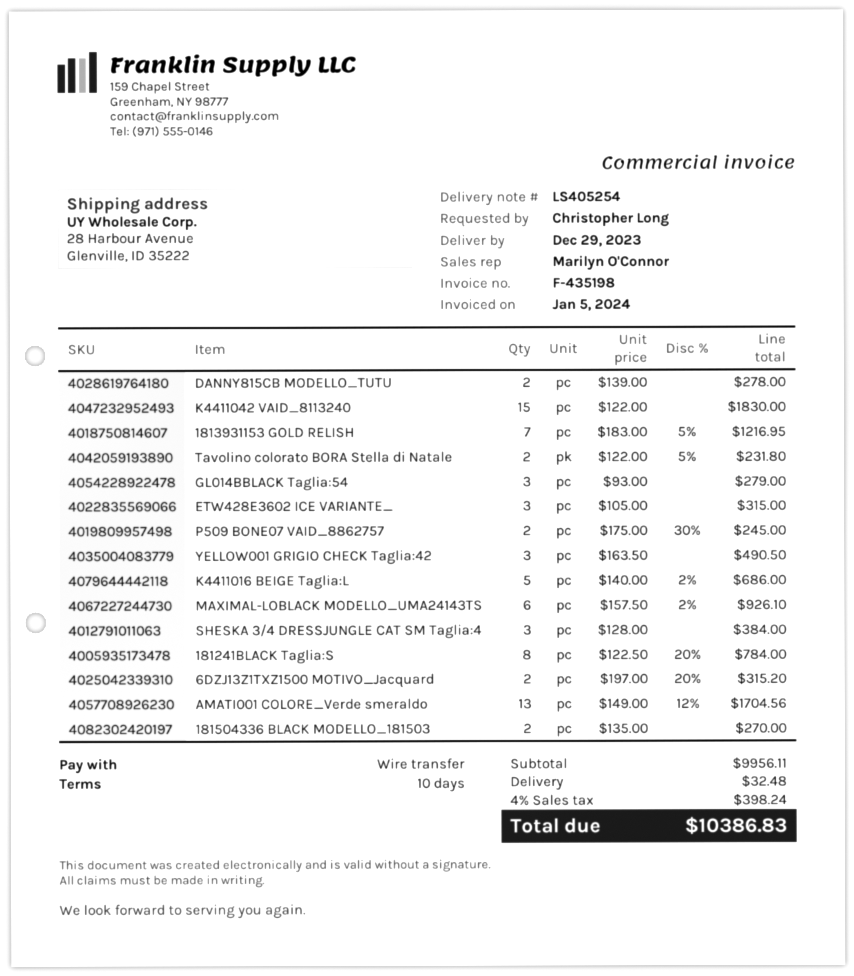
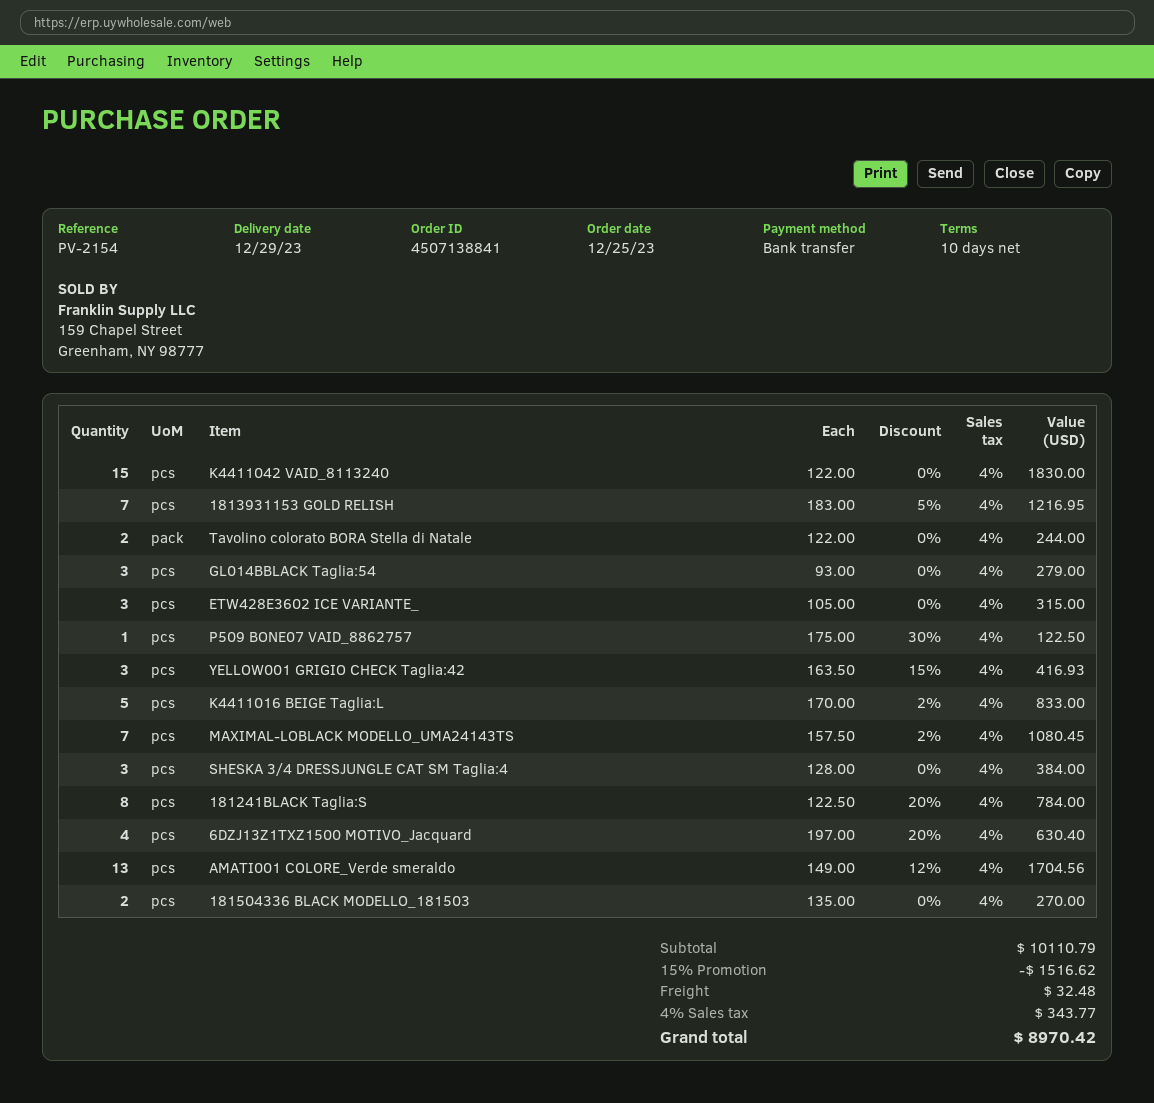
DANNY815CB MODELLO_TUTU: 2 x 139.00 = 278.00 -> none
Tavolino colorato BORA Stella di Natale: 2 x 122.00 - 5% = 231.80 -> 2 x 122.00 = 244.00
P509 BONE07 VAID_8862757: 2 x 175.00 - 30% = 245.00 -> 1 x 175.00 - 30% = 122.50
YELLOW001 GRIGIO CHECK Taglia:42: 3 x 163.50 = 490.50 -> 3 x 163.50 - 15% = 416.93
K4411016 BEIGE Taglia:L: 5 x 140.00 - 2% = 686.00 -> 5 x 170.00 - 2% = 833.00
MAXIMAL-LOBLACK MODELLO_UMA24143TS: 6 x 157.50 - 2% = 926.10 -> 7 x 157.50 - 2% = 1080.45
6DZJ13Z1TXZ1500 MOTIVO_Jacquard: 2 x 197.00 - 20% = 315.20 -> 4 x 197.00 - 20% = 630.40
subtotal: 9956.11 -> 10110.79
discount: none -> 15% = 1516.62
tax: 4% = 398.24 -> 4% = 343.77
total: 10386.83 -> 8970.42

